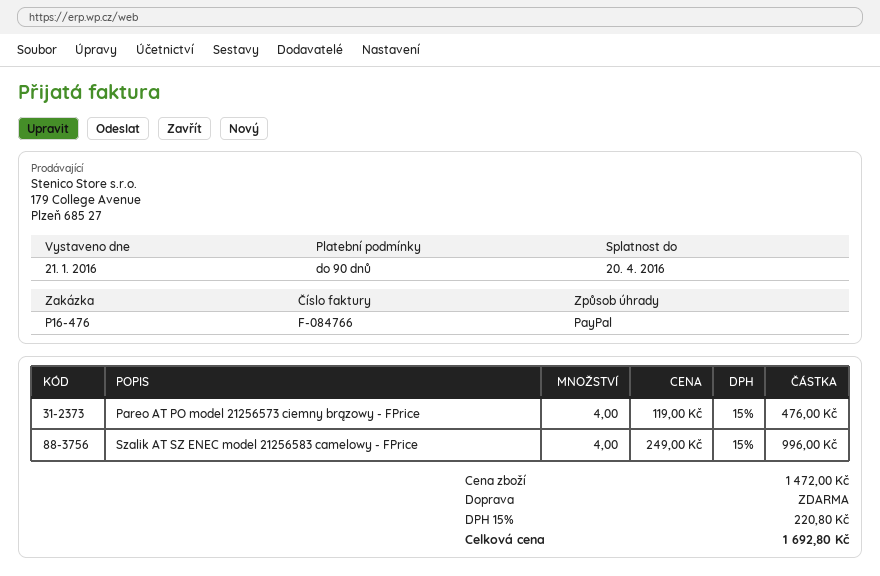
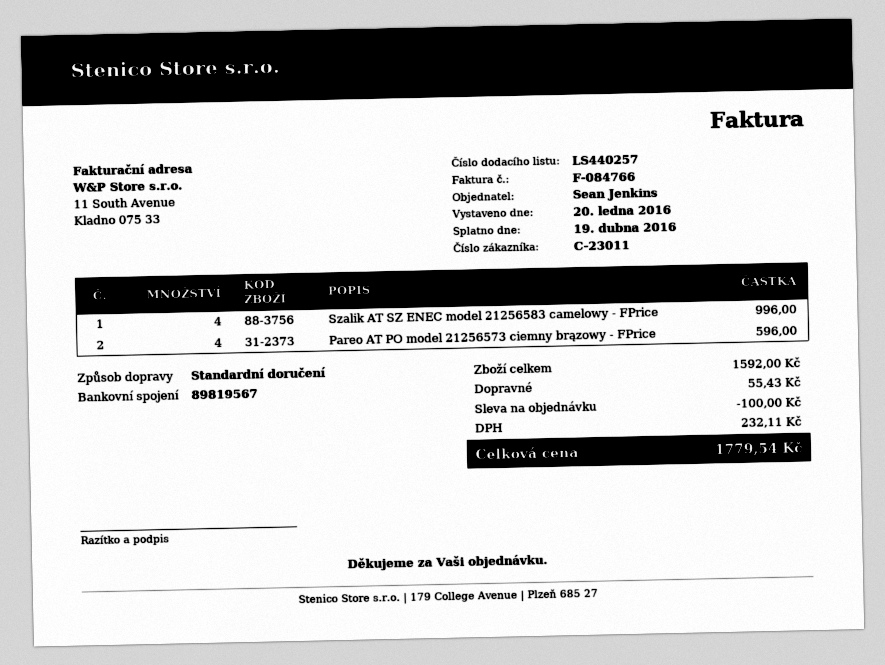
invoice date: 2016-01-21 -> 2016-01-20
due date: 2016-04-20 -> 2016-04-19
Pareo AT PO model 21256573 ciemny brązowy - FPrice: 4 for 476.00 -> 4 for 596.00
subtotal: 1472.00 -> 1592.00
discount: none -> 100.00
shipping: 0.00 -> 55.43
tax: 220.80 -> 232.11
total: 1692.80 -> 1779.54

